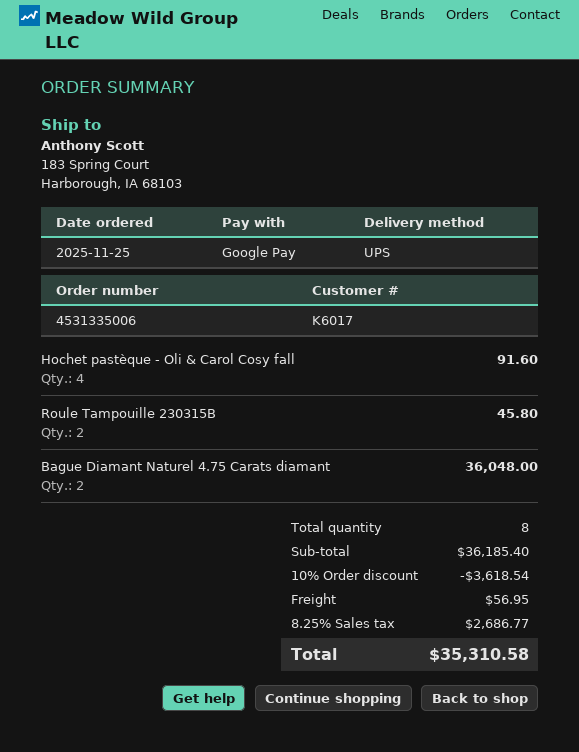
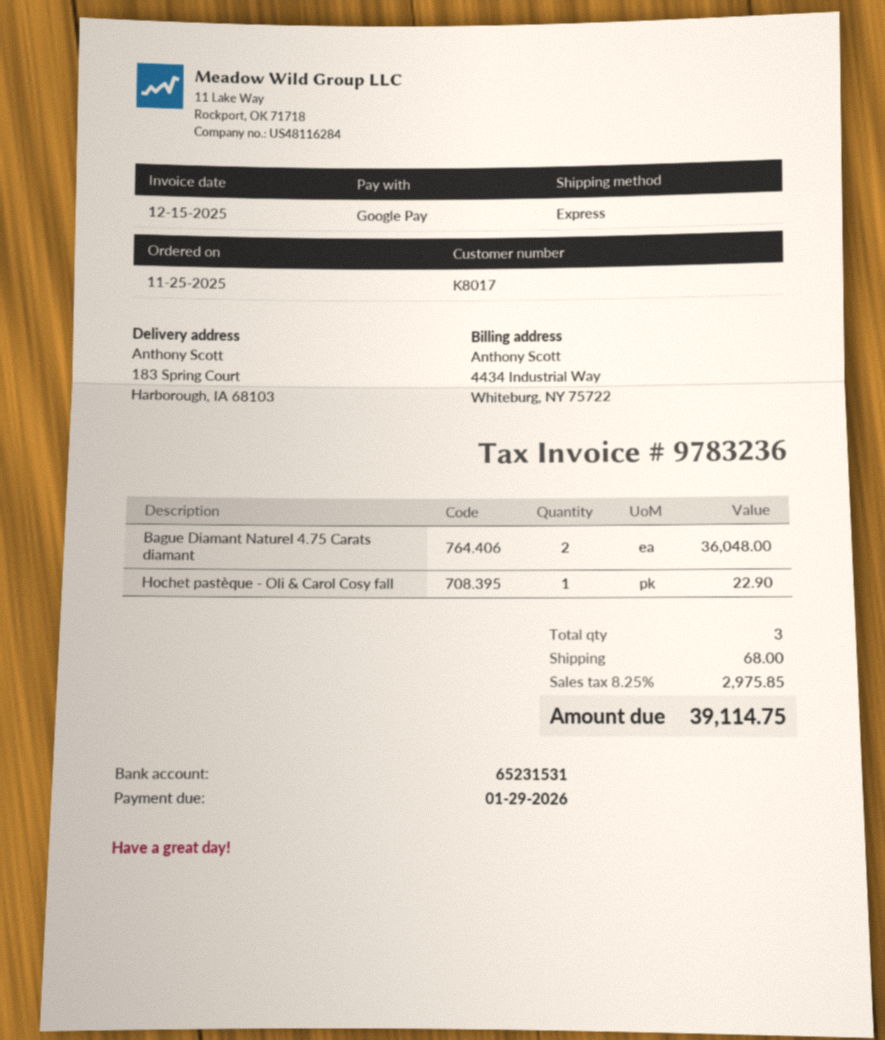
customer number: K6017 -> K8017
shipping method: UPS -> express
Hochet pastèque - Oli & Carol Cosy fall: 4 for 91.60 -> 1 for 22.90
Roule Tampouille 230315B: 2 for 45.80 -> none
total quantity: 8 -> 3
discount: 10% = 3618.54 -> none
shipping: 56.95 -> 68.00
tax: 8.25% = 2686.77 -> 8.25% = 2975.85
total: 35310.58 -> 39114.75

